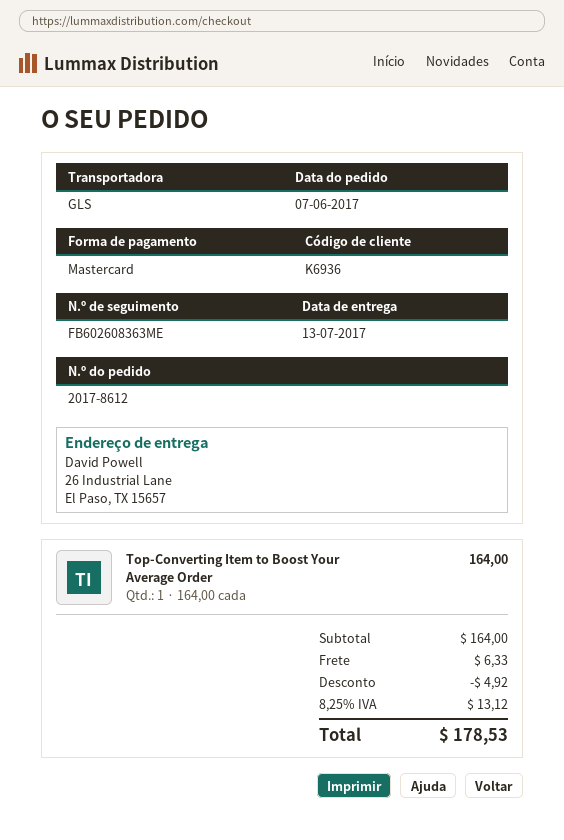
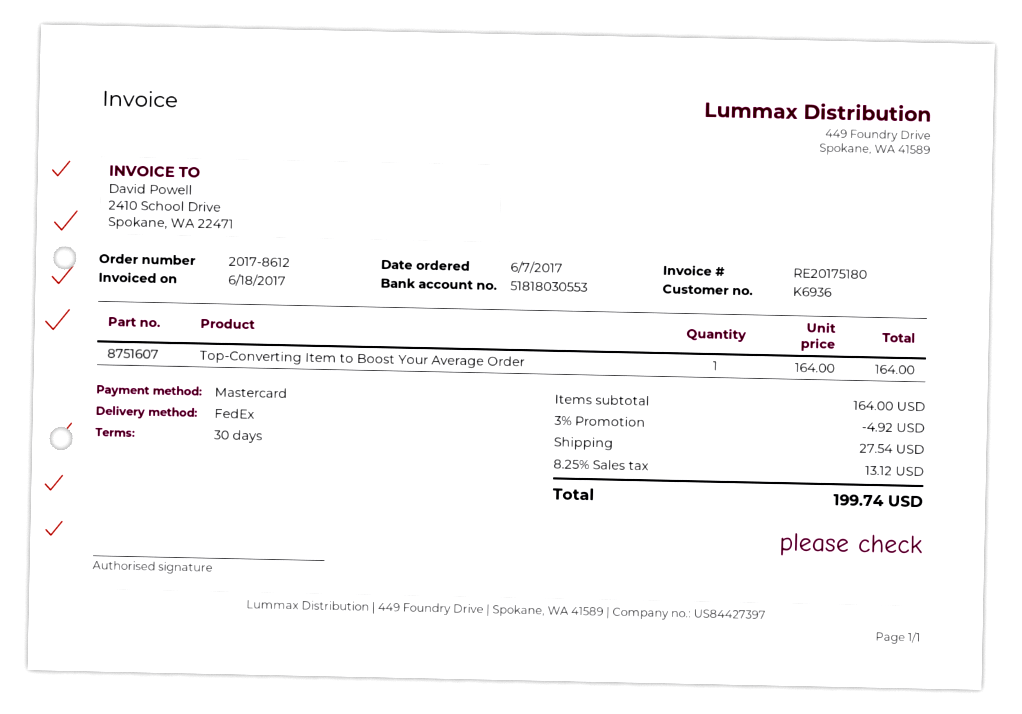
shipping method: GLS -> FedEx
shipping: 6.33 -> 27.54
total: 178.53 -> 199.74

